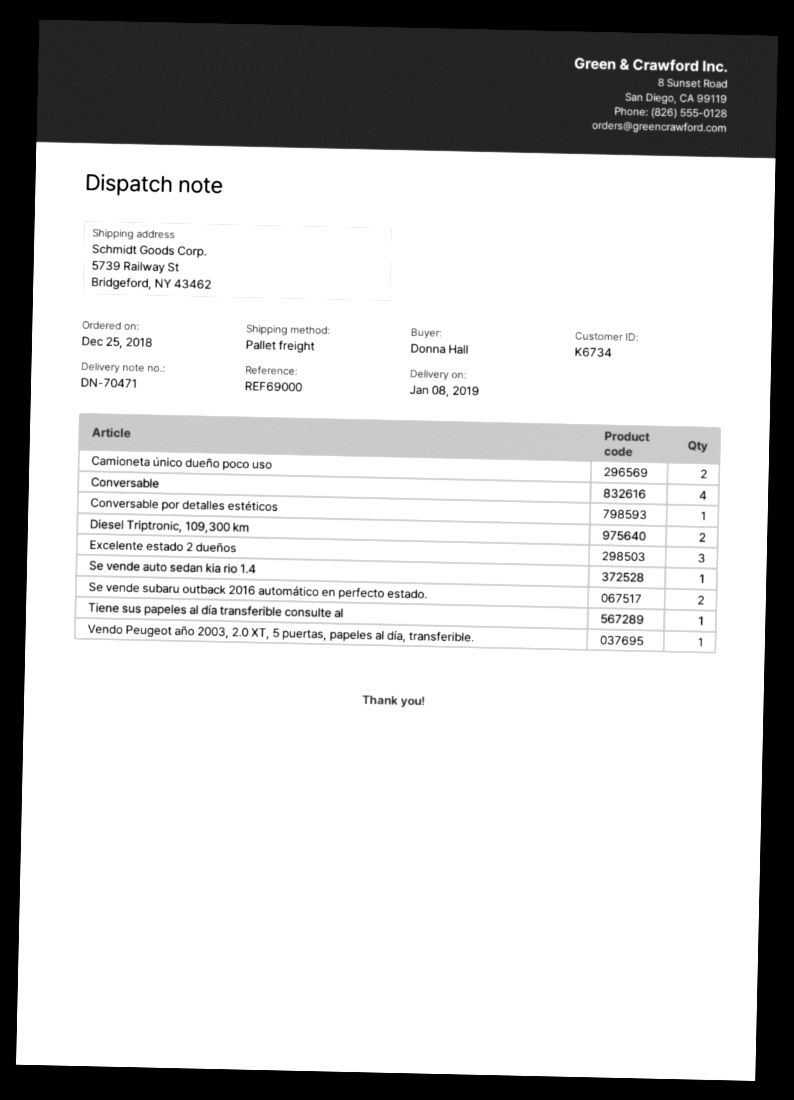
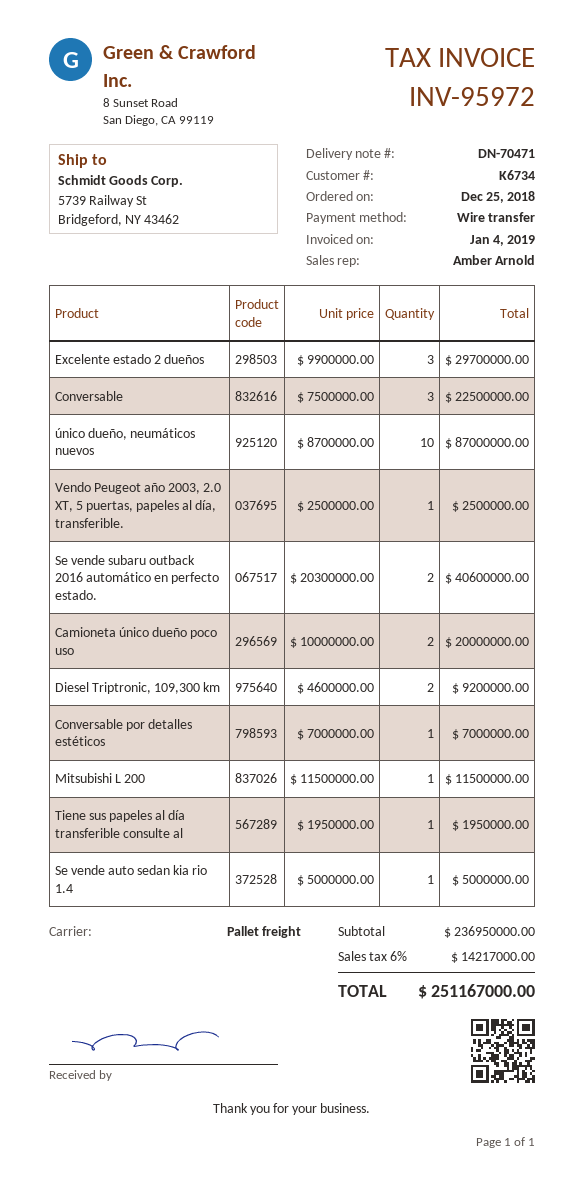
Conversable: 4 -> 3
único dueño, neumáticos nuevos: none -> 10
Mitsubishi L 200: none -> 1

